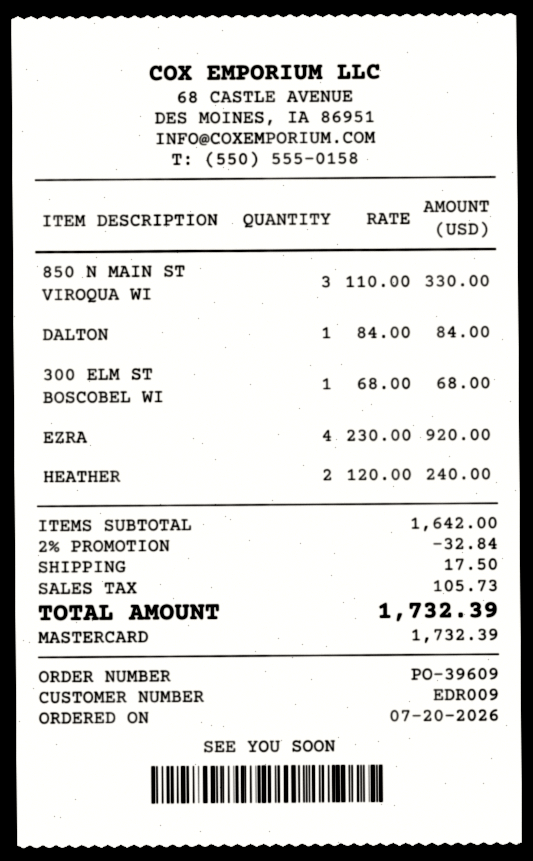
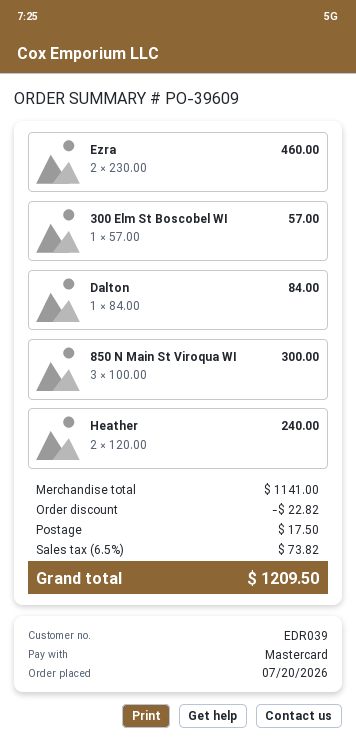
customer number: EDR009 -> EDR039
850 N MAIN ST VIROQUA WI: 3 x 110.00 = 330.00 -> 3 x 100.00 = 300.00
300 ELM ST BOSCOBEL WI: 1 x 68.00 = 68.00 -> 1 x 57.00 = 57.00
EZRA: 4 x 230.00 = 920.00 -> 2 x 230.00 = 460.00
subtotal: 1642.00 -> 1141.00
discount: 32.84 -> 22.82
tax: 105.73 -> 73.82
total: 1732.39 -> 1209.50

